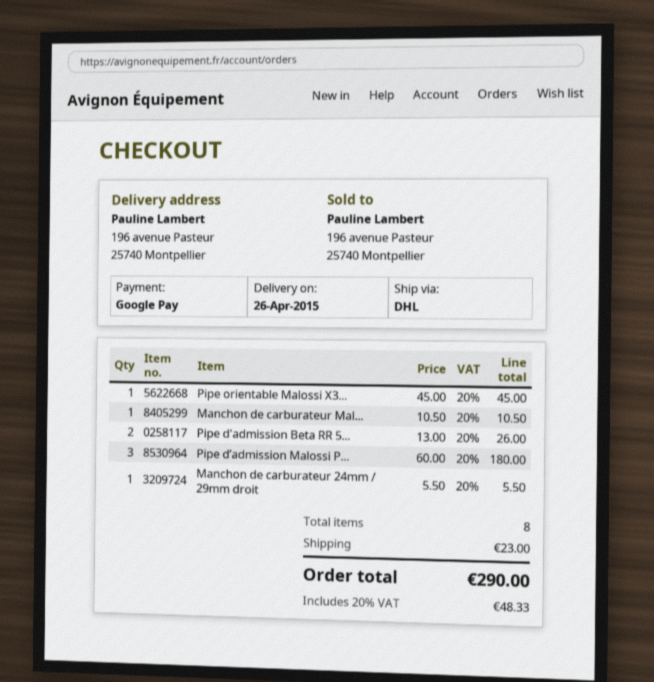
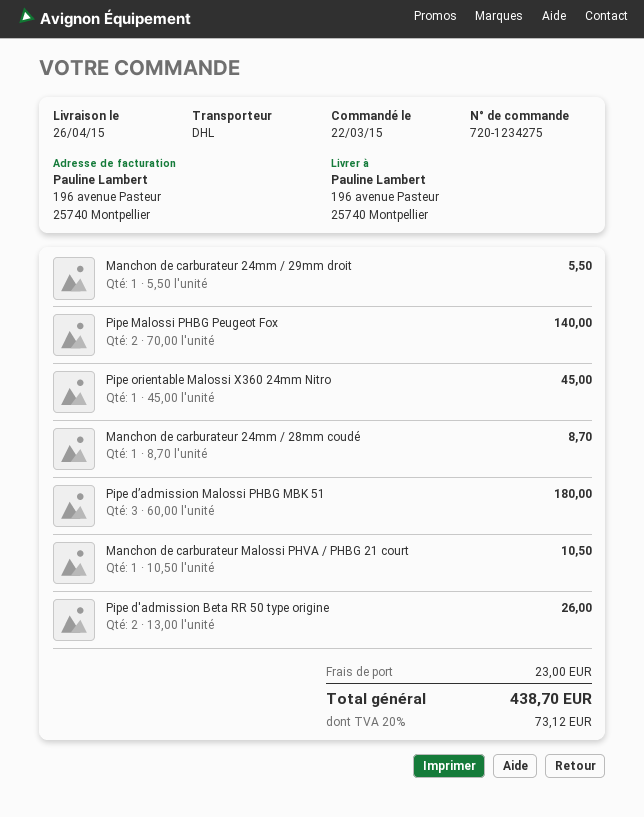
Pipe Malossi PHBG Peugeot Fox: none -> 2 x 70.00 = 140.00
Manchon de carburateur 24mm / 28mm coudé: none -> 1 x 8.70 = 8.70
tax: 20% = 48.33 -> 20% = 73.12
total: 290.00 -> 438.70

